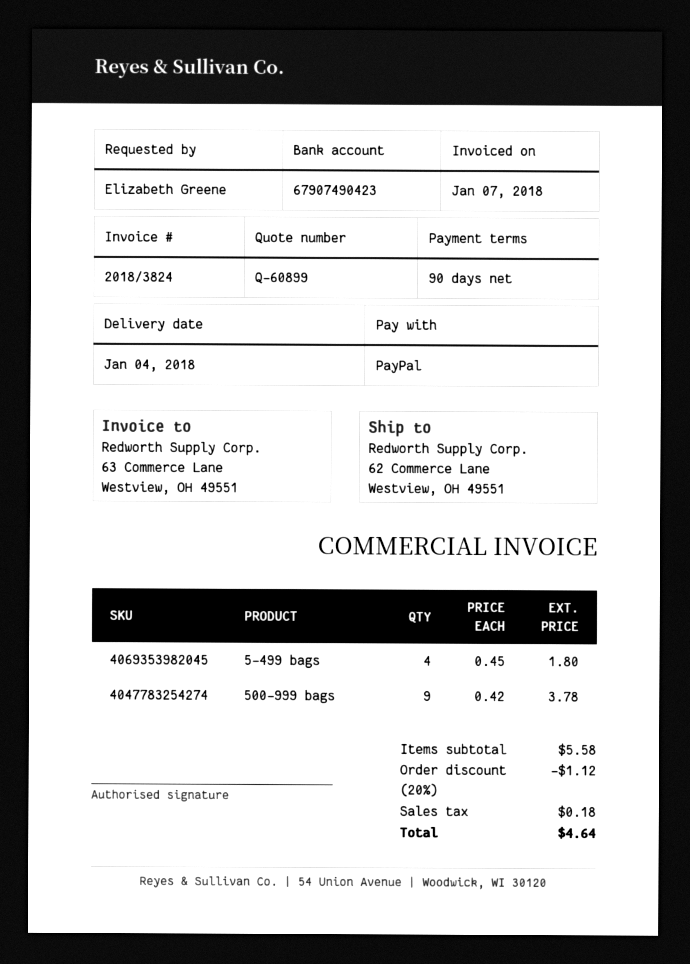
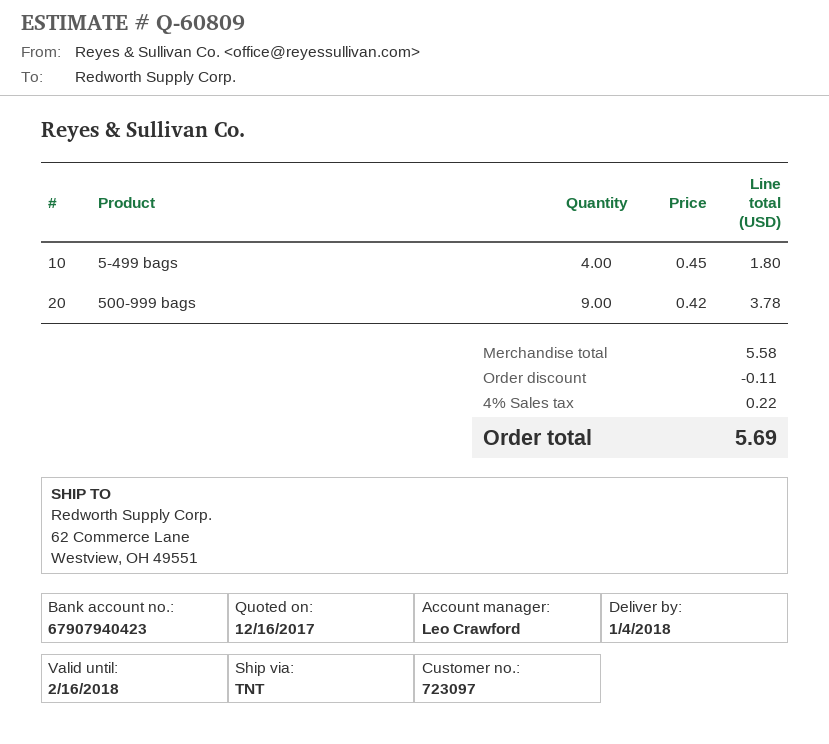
quote number: Q-60899 -> Q-60809
bank account: 67907490423 -> 67907940423
discount: 1.12 -> 0.11
tax: 0.18 -> 0.22
total: 4.64 -> 5.69

